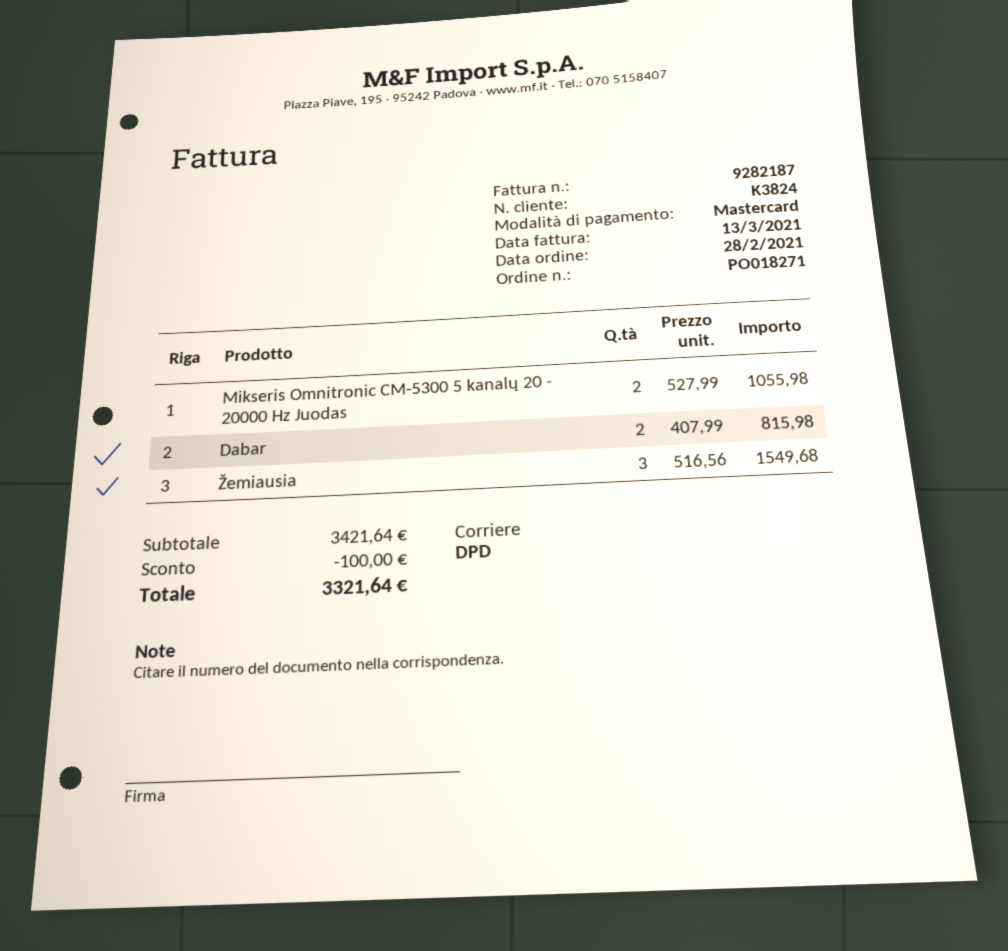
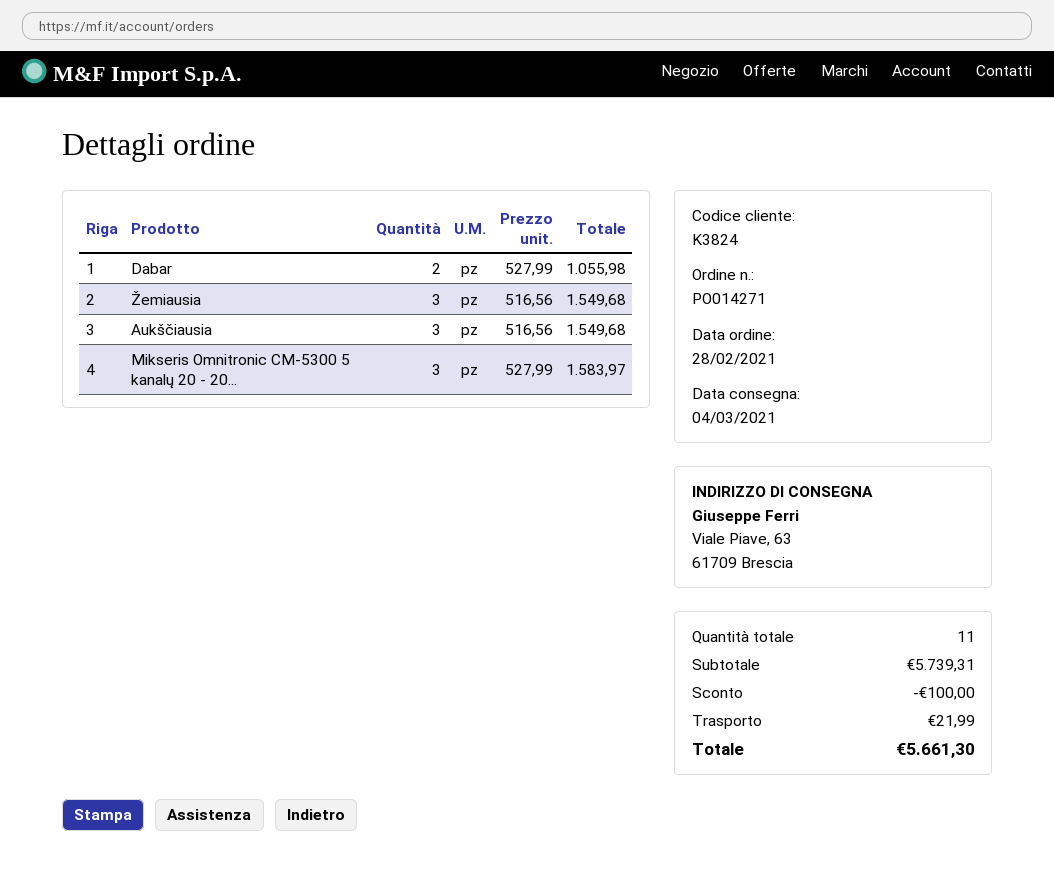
order number: PO018271 -> PO014271
Mikseris Omnitronic CM-5300 5 kanalų 20 - 20000 Hz Juodas: 2 x 527.99 = 1055.98 -> 3 x 527.99 = 1583.97
Dabar: 2 x 407.99 = 815.98 -> 2 x 527.99 = 1055.98
Aukščiausia: none -> 3 x 516.56 = 1549.68
subtotal: 3421.64 -> 5739.31
shipping: none -> 21.99
total: 3321.64 -> 5661.30

